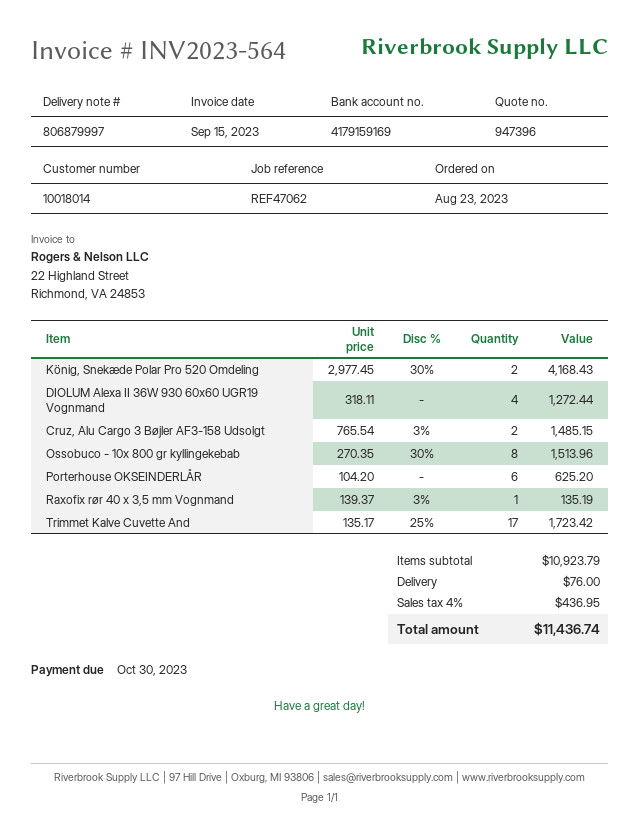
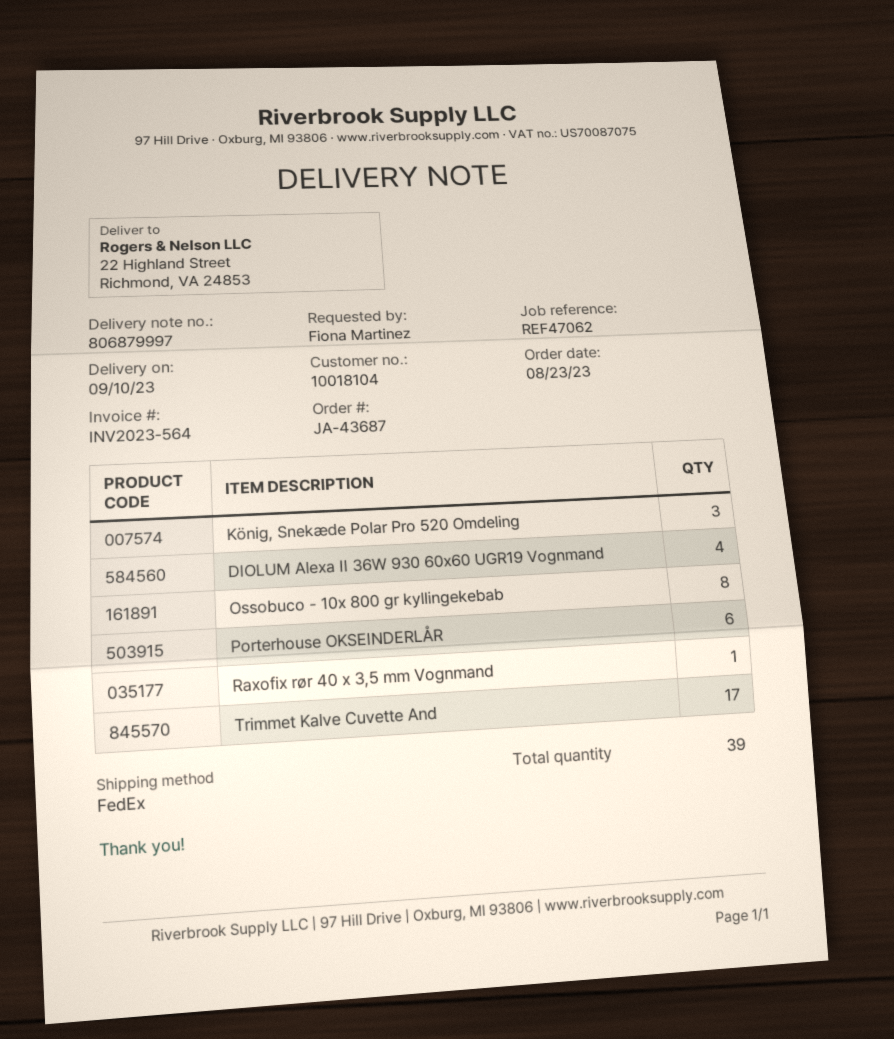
customer number: 10018014 -> 10018104
König, Snekæde Polar Pro 520 Omdeling: 2 -> 3
Cruz, Alu Cargo 3 Bøjler AF3-158 Udsolgt: 2 -> none

